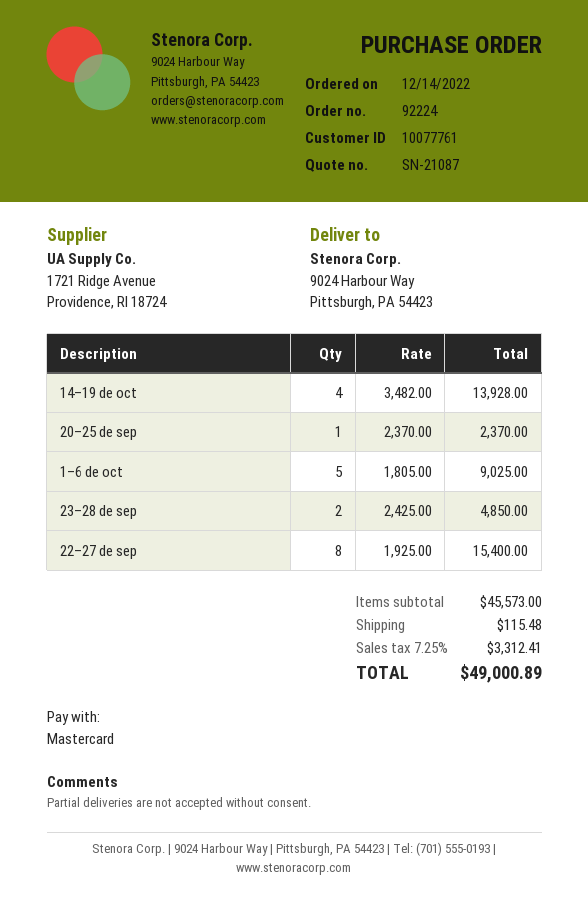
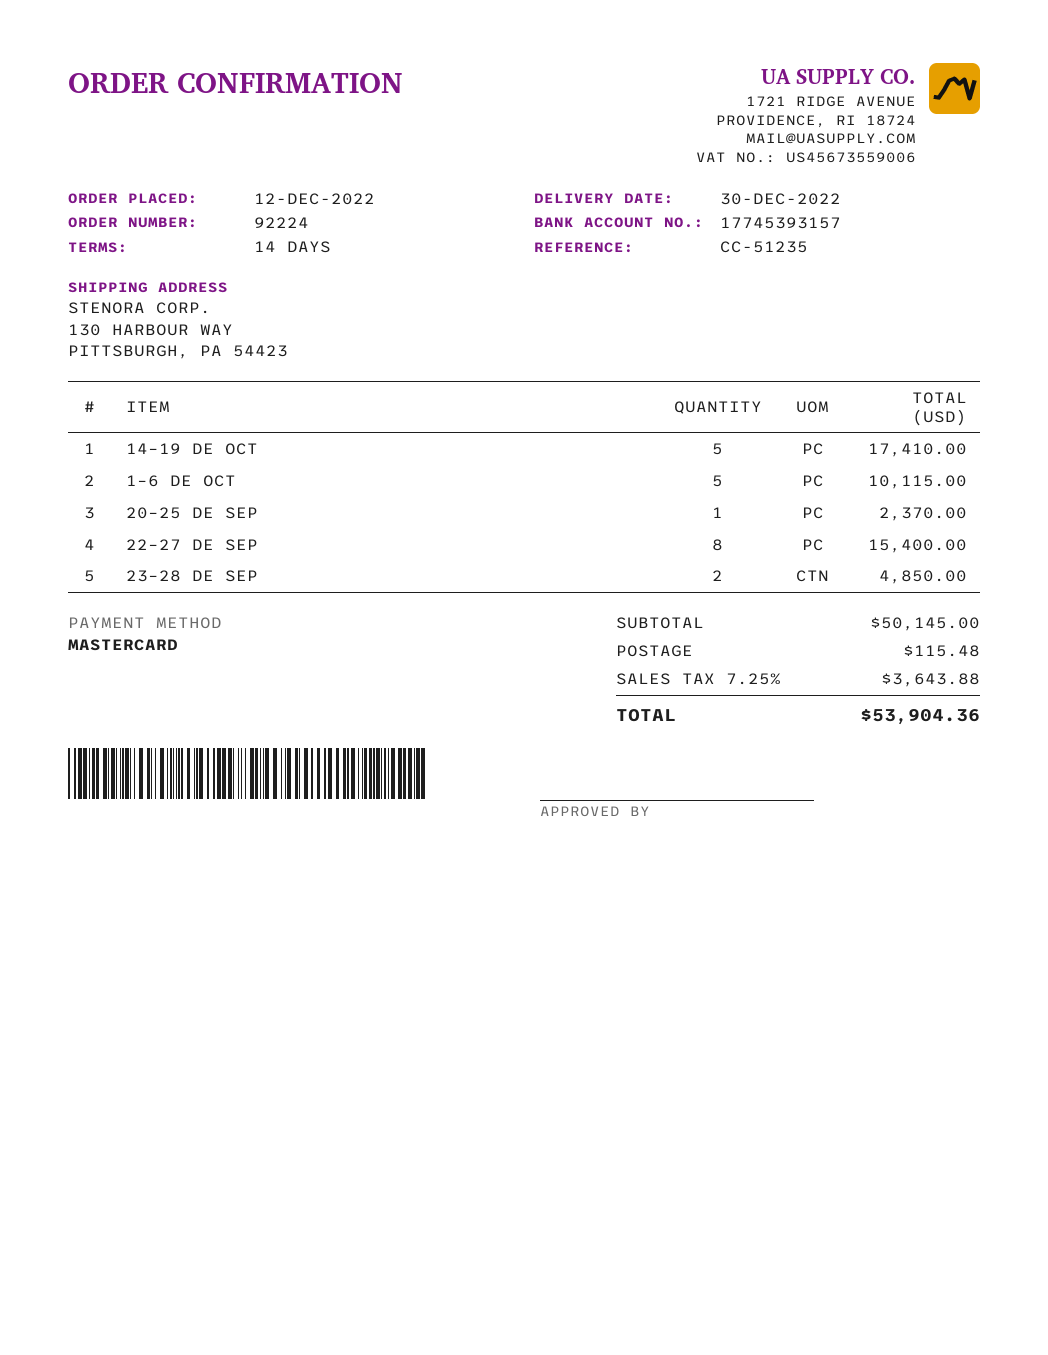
order date: 2022-12-14 -> 2022-12-12
ship to: 9024 Harbour Way, Pittsburgh, PA 54423 -> 130 HARBOUR WAY, PITTSBURGH, PA 54423
14–19 de oct: 4 for 13928.00 -> 5 for 17410.00
1–6 de oct: 5 for 9025.00 -> 5 for 10115.00
subtotal: 45573.00 -> 50145.00
tax: 7.25% = 3312.41 -> 7.25% = 3643.88
total: 49000.89 -> 53904.36

